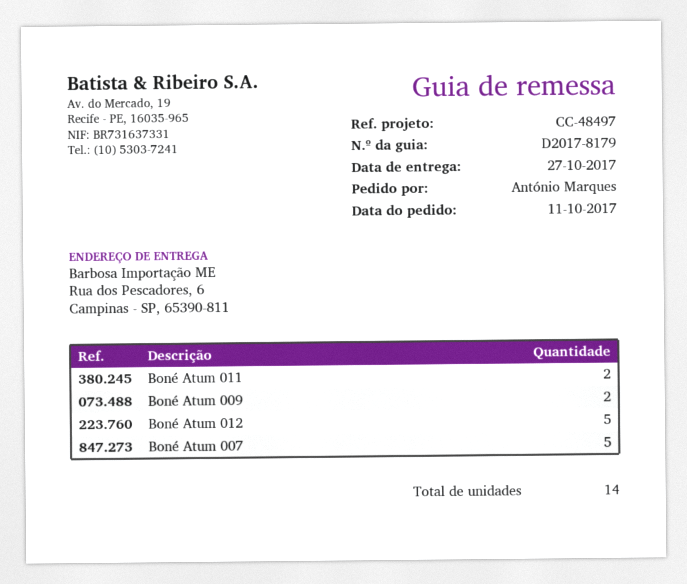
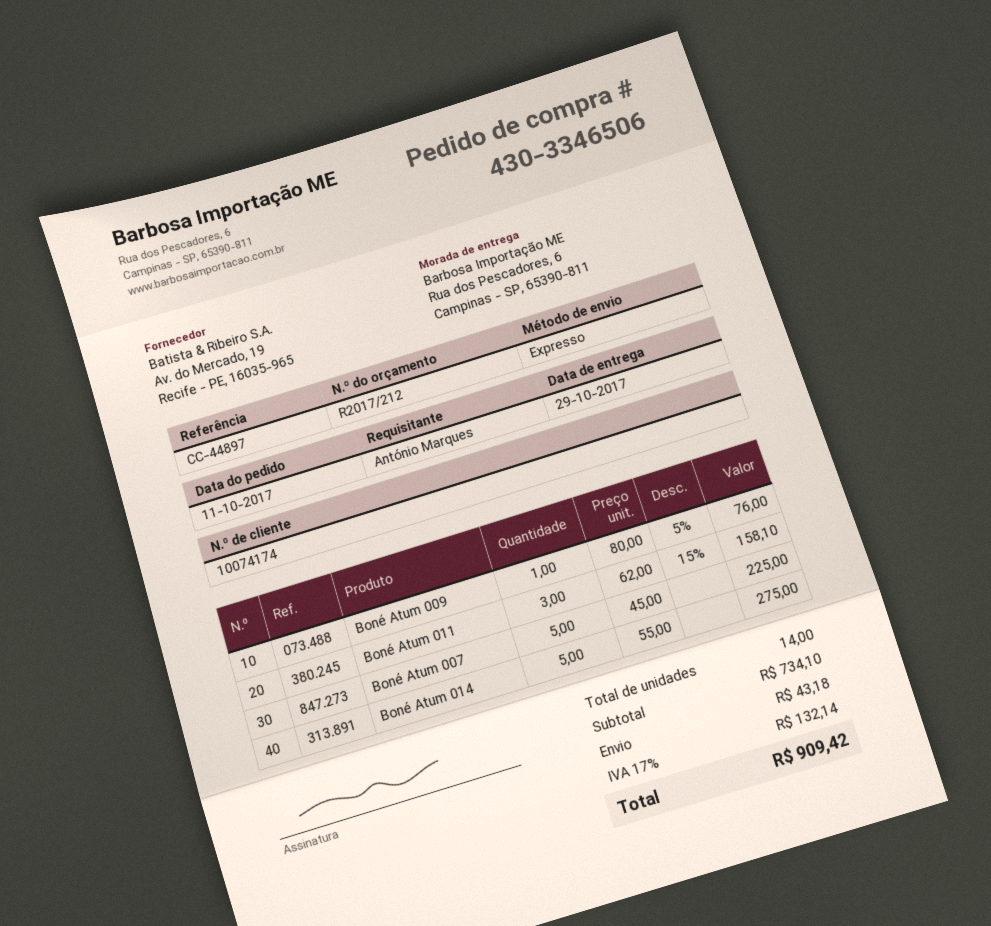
delivery date: 2017-10-27 -> 2017-10-29
reference: CC-48497 -> CC-44897
Boné Atum 011: 2 -> 3
Boné Atum 009: 2 -> 1
Boné Atum 012: 5 -> none
Boné Atum 014: none -> 5

